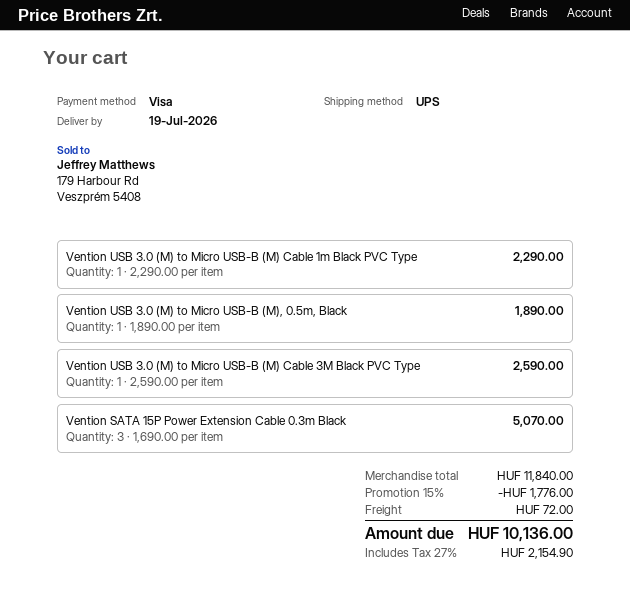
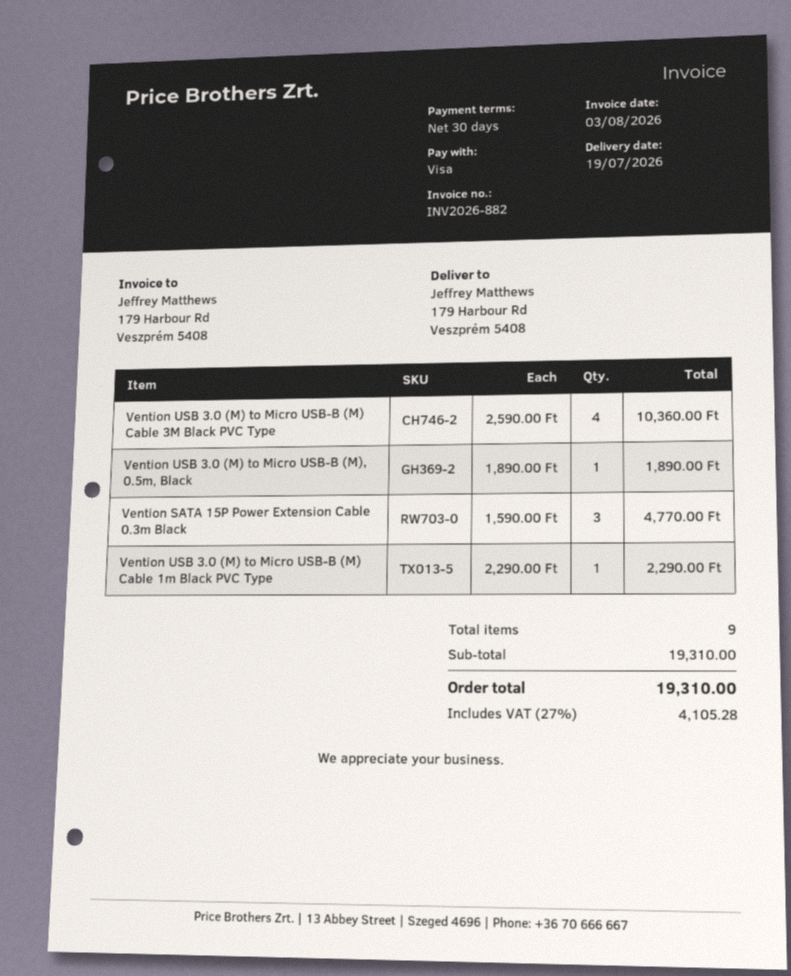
Vention USB 3.0 (M) to Micro USB-B (M) Cable 3M Black PVC Type: 1 x 2590.00 = 2590.00 -> 4 x 2590.00 = 10360.00
Vention SATA 15P Power Extension Cable 0.3m Black: 3 x 1690.00 = 5070.00 -> 3 x 1590.00 = 4770.00
subtotal: 11840.00 -> 19310.00
discount: 15% = 1776.00 -> none
shipping: 72.00 -> none
tax: 27% = 2154.90 -> 27% = 4105.28
total: 10136.00 -> 19310.00

